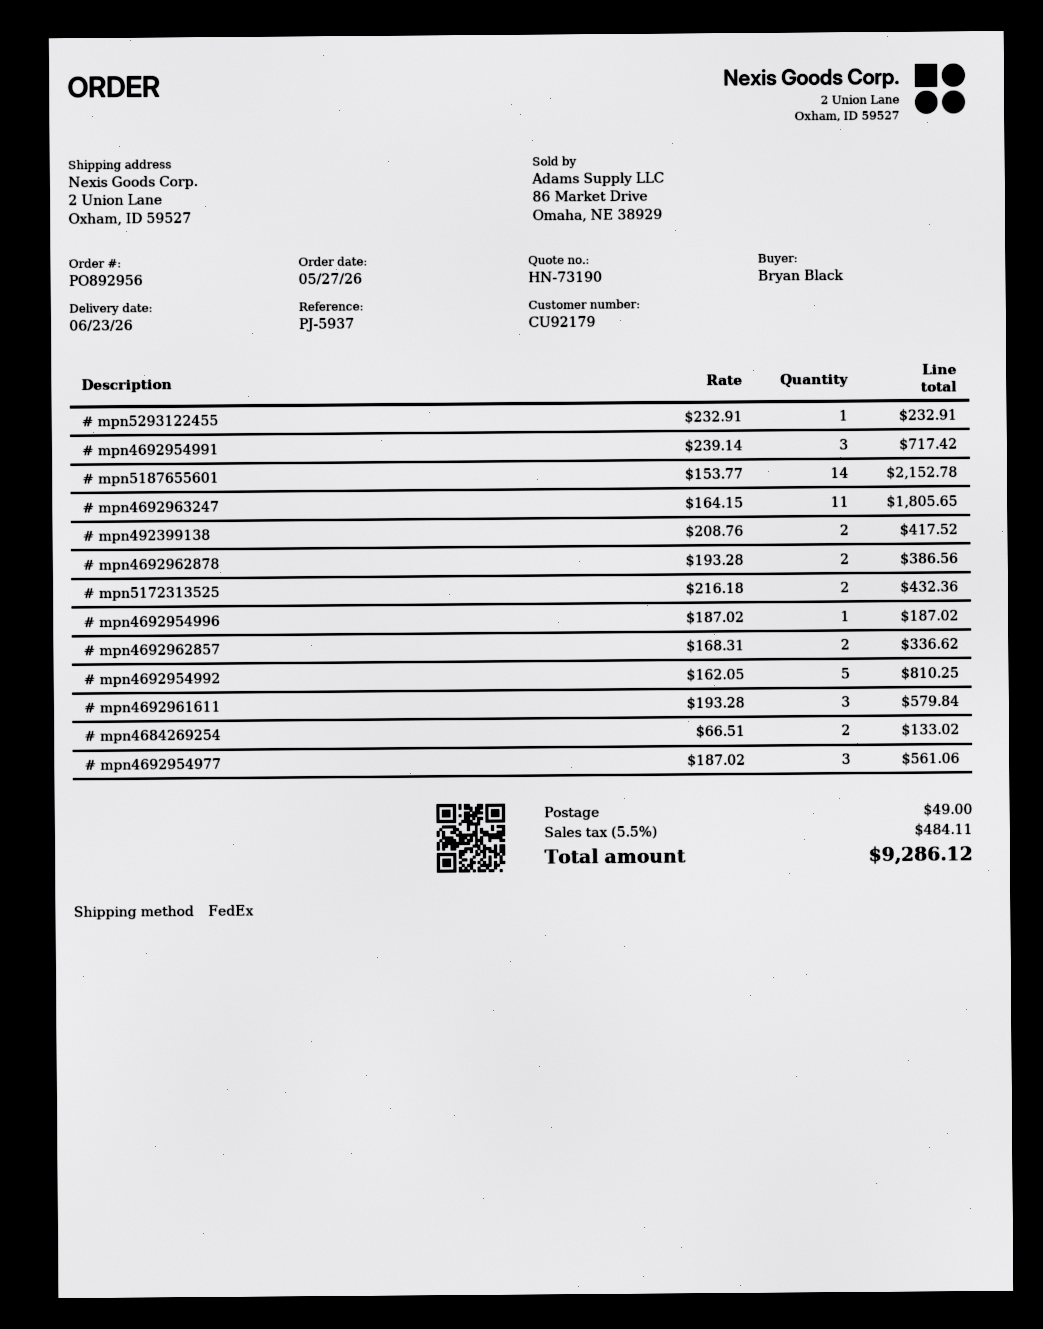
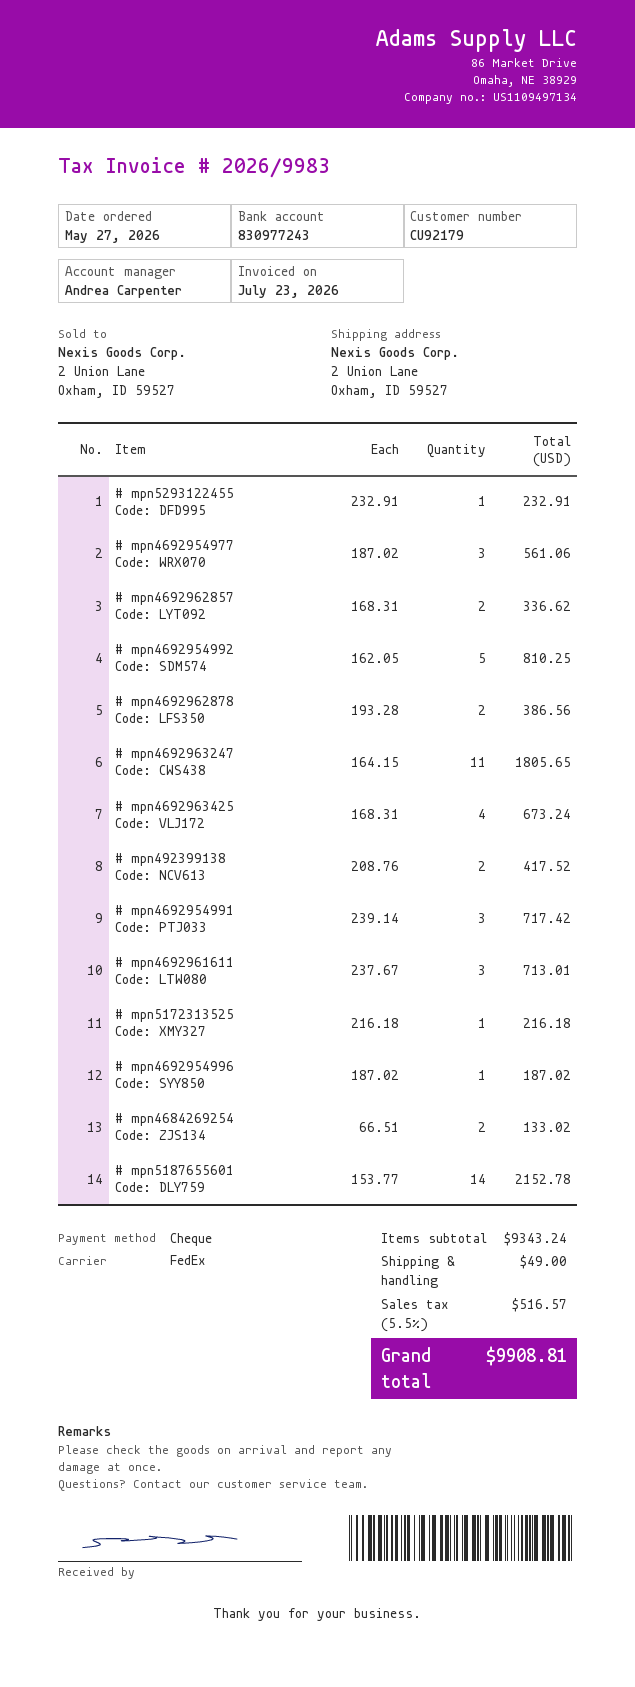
# mpn5172313525: 2 x 216.18 = 432.36 -> 1 x 216.18 = 216.18
# mpn4692961611: 3 x 193.28 = 579.84 -> 3 x 237.67 = 713.01
# mpn4692963425: none -> 4 x 168.31 = 673.24
tax: 5.5% = 484.11 -> 5.5% = 516.57
total: 9286.12 -> 9908.81

